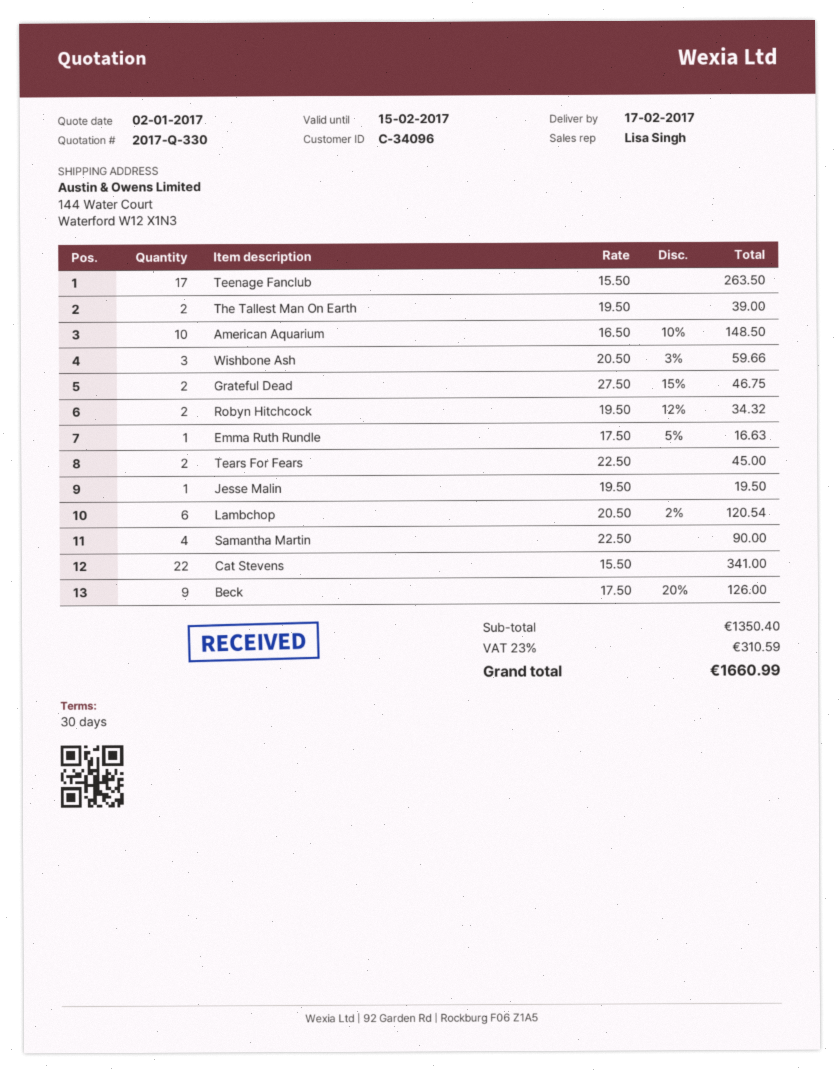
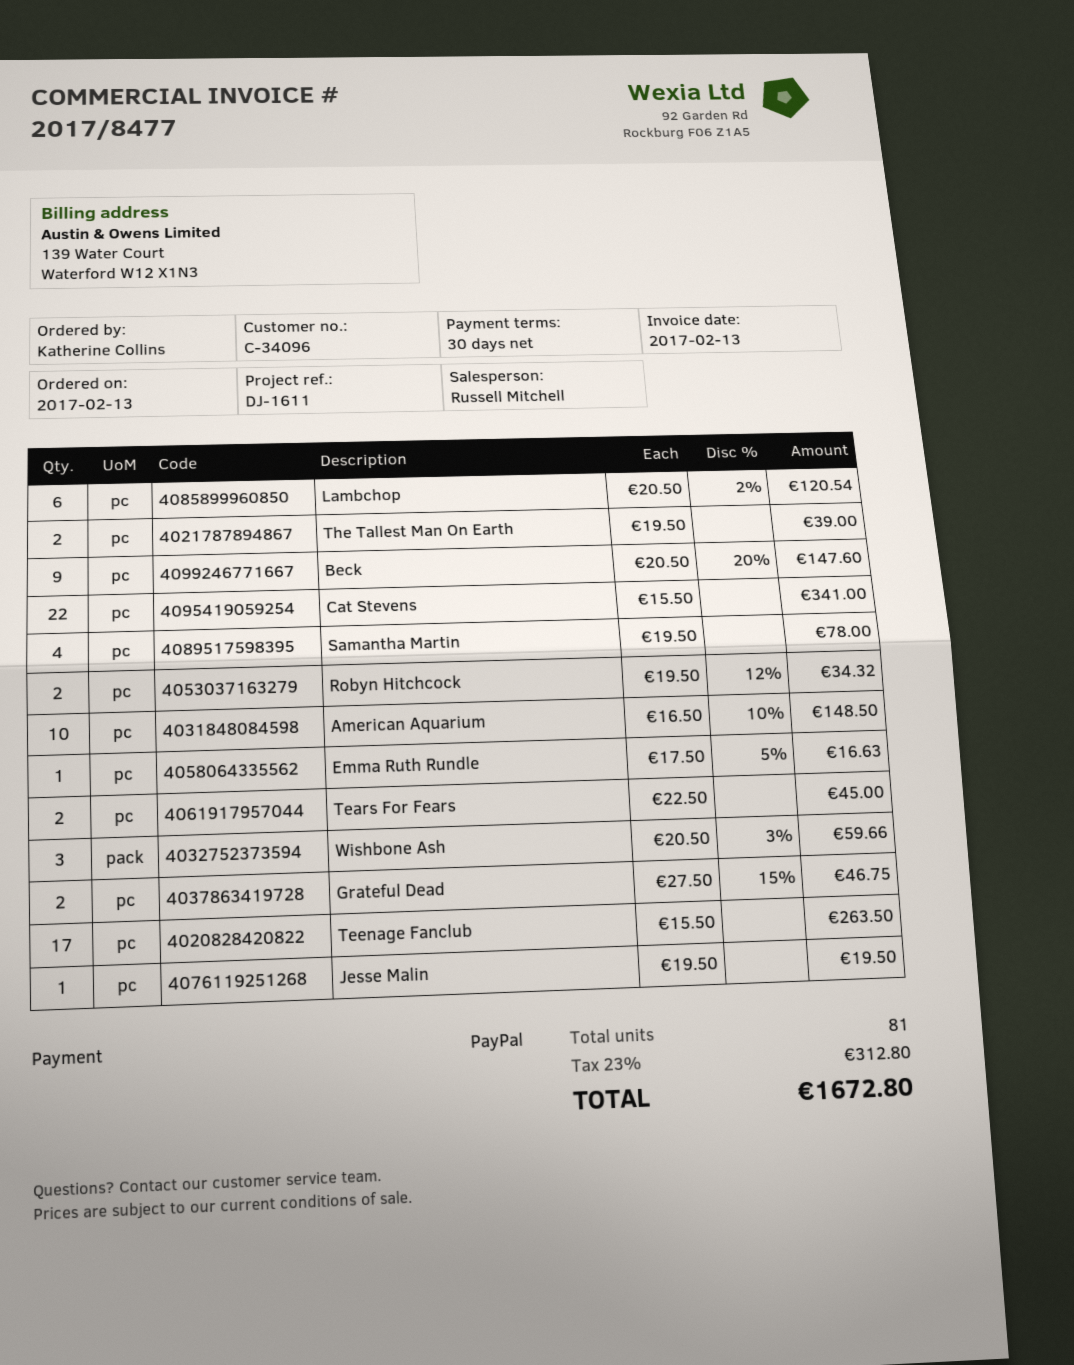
sales rep: Lisa Singh -> Russell Mitchell
Samantha Martin: 4 x 22.50 = 90.00 -> 4 x 19.50 = 78.00
Beck: 9 x 17.50 - 20% = 126.00 -> 9 x 20.50 - 20% = 147.60
tax: 23% = 310.59 -> 23% = 312.80
total: 1660.99 -> 1672.80

